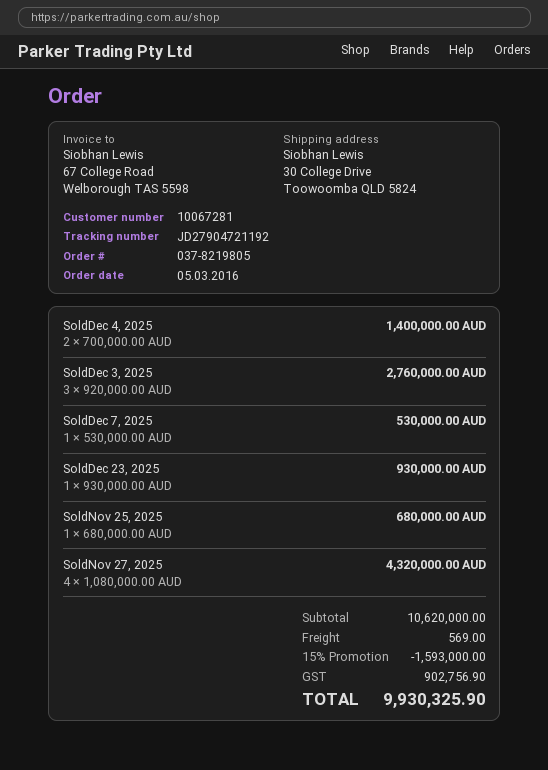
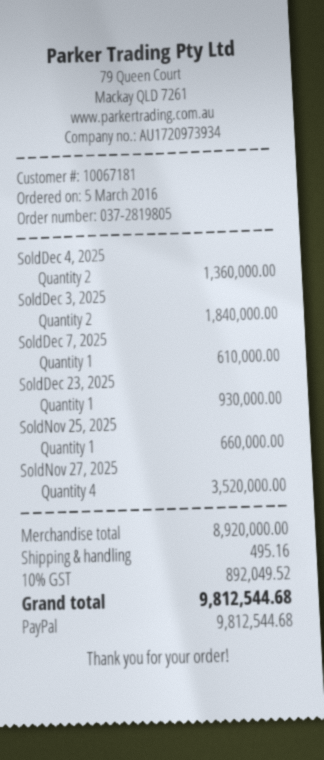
order number: 037-8219805 -> 037-2819805
customer number: 10067281 -> 10067181
SoldDec 4, 2025: 2 for 1400000.00 -> 2 for 1360000.00
SoldDec 3, 2025: 3 for 2760000.00 -> 2 for 1840000.00
SoldDec 7, 2025: 1 for 530000.00 -> 1 for 610000.00
SoldNov 25, 2025: 1 for 680000.00 -> 1 for 660000.00
SoldNov 27, 2025: 4 for 4320000.00 -> 4 for 3520000.00
subtotal: 10620000.00 -> 8920000.00
discount: 15% = 1593000.00 -> none
shipping: 569.00 -> 495.16
tax: 902756.90 -> 892049.52
total: 9930325.90 -> 9812544.68

